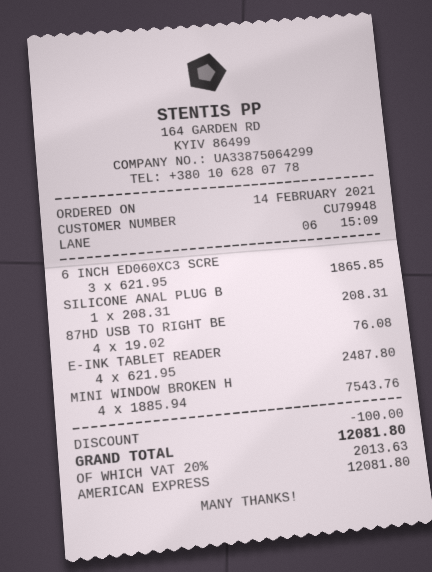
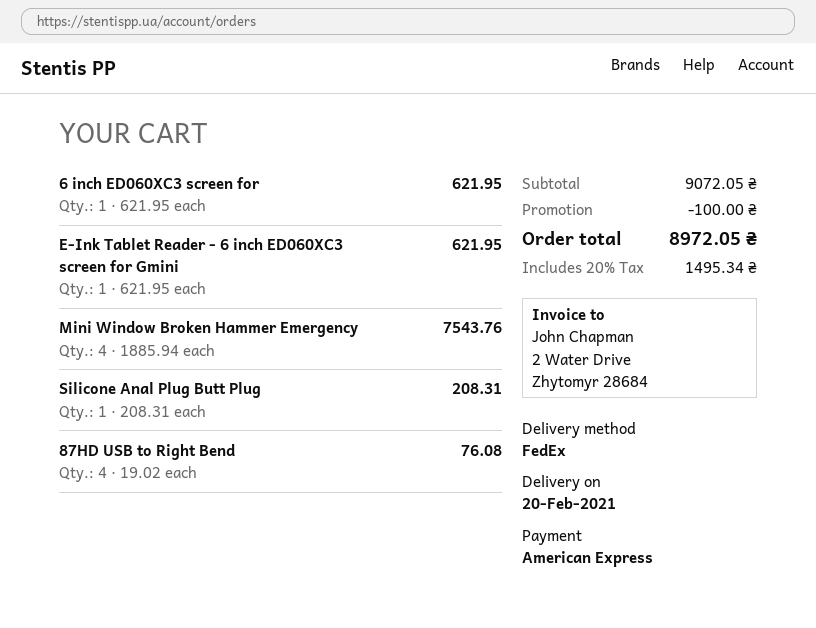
6 INCH ED060XC3 SCRE: 3 x 621.95 = 1865.85 -> 1 x 621.95 = 621.95
E-INK TABLET READER: 4 x 621.95 = 2487.80 -> 1 x 621.95 = 621.95
tax: 20% = 2013.63 -> 20% = 1495.34
total: 12081.80 -> 8972.05

